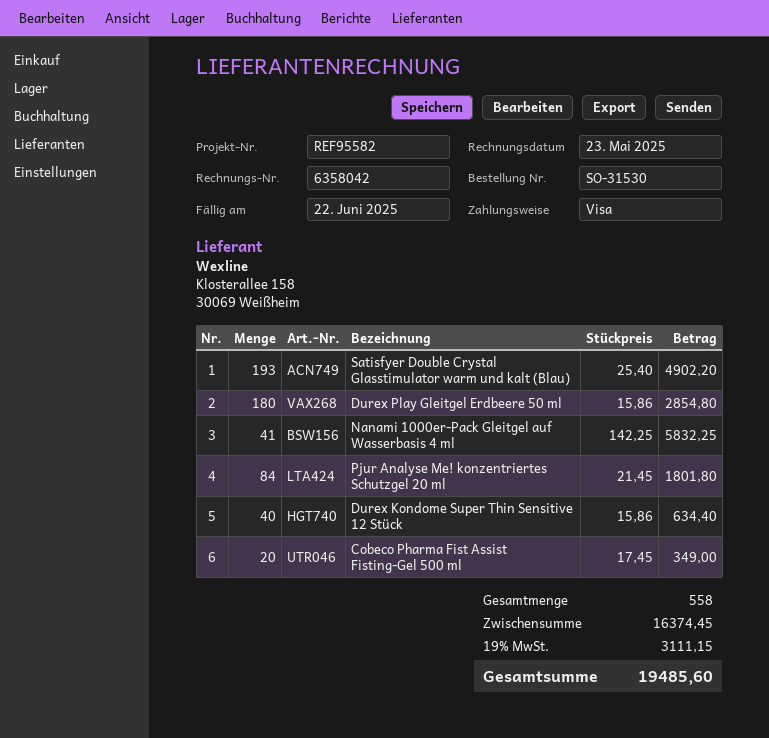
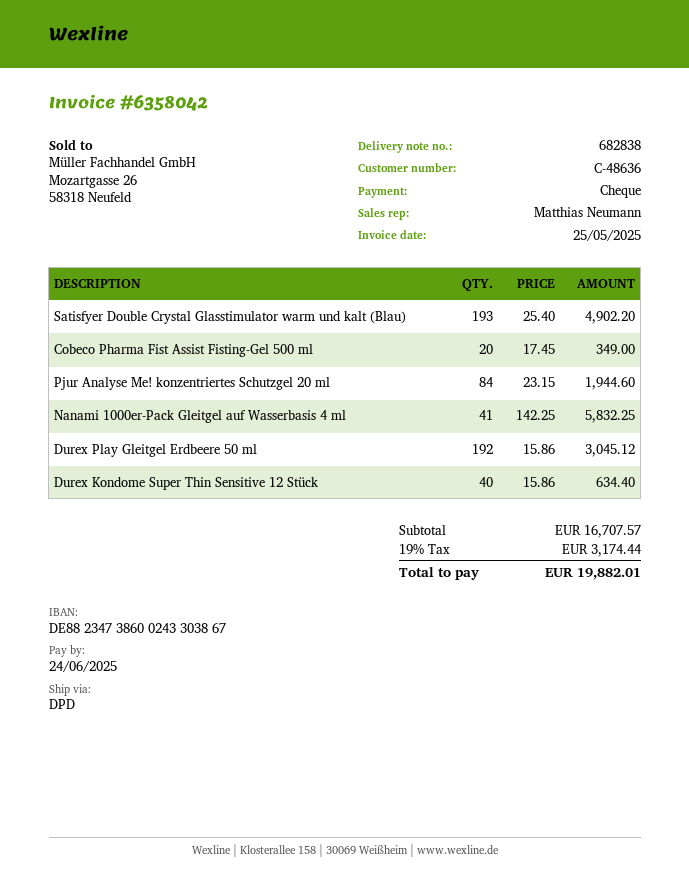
invoice date: 2025-05-23 -> 2025-05-25
due date: 2025-06-22 -> 2025-06-24
payment method: Visa -> cheque
Durex Play Gleitgel Erdbeere 50 ml: 180 x 15.86 = 2854.80 -> 192 x 15.86 = 3045.12
Pjur Analyse Me! konzentriertes Schutzgel 20 ml: 84 x 21.45 = 1801.80 -> 84 x 23.15 = 1944.60
subtotal: 16374.45 -> 16707.57
tax: 19% = 3111.15 -> 19% = 3174.44
total: 19485.60 -> 19882.01

